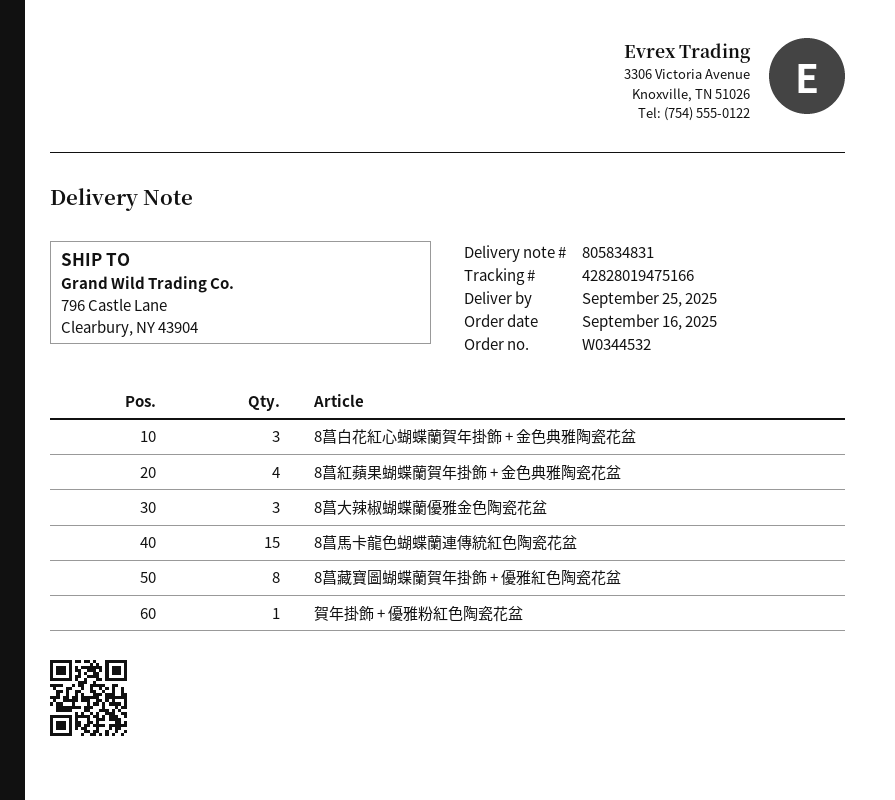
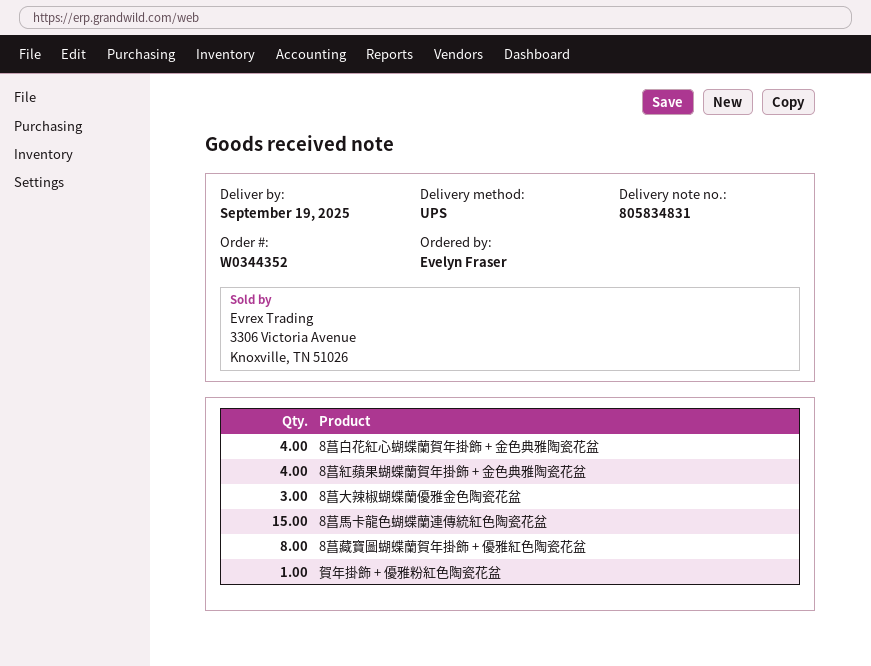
order number: W0344532 -> W0344352
delivery date: 2025-09-25 -> 2025-09-19
8菖白花紅心蝴蝶蘭賀年掛飾 + 金色典雅陶瓷花盆: 3 -> 4

